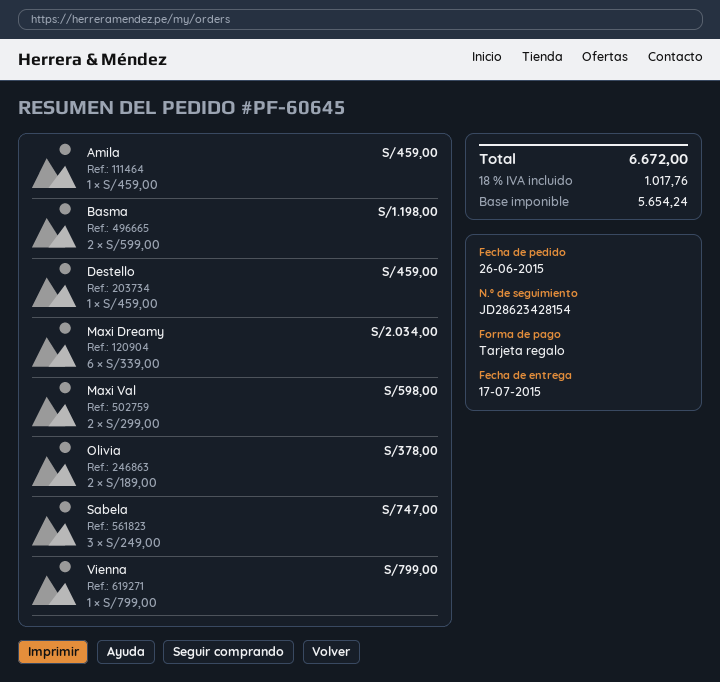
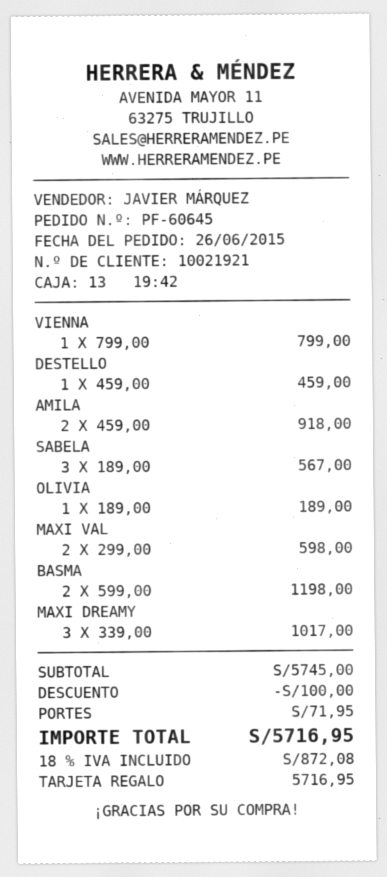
Amila: 1 x 459.00 = 459.00 -> 2 x 459.00 = 918.00
Maxi Dreamy: 6 x 339.00 = 2034.00 -> 3 x 339.00 = 1017.00
Olivia: 2 x 189.00 = 378.00 -> 1 x 189.00 = 189.00
Sabela: 3 x 249.00 = 747.00 -> 3 x 189.00 = 567.00
discount: none -> 100.00
shipping: none -> 71.95
tax: 18% = 1017.76 -> 18% = 872.08
total: 6672.00 -> 5716.95

